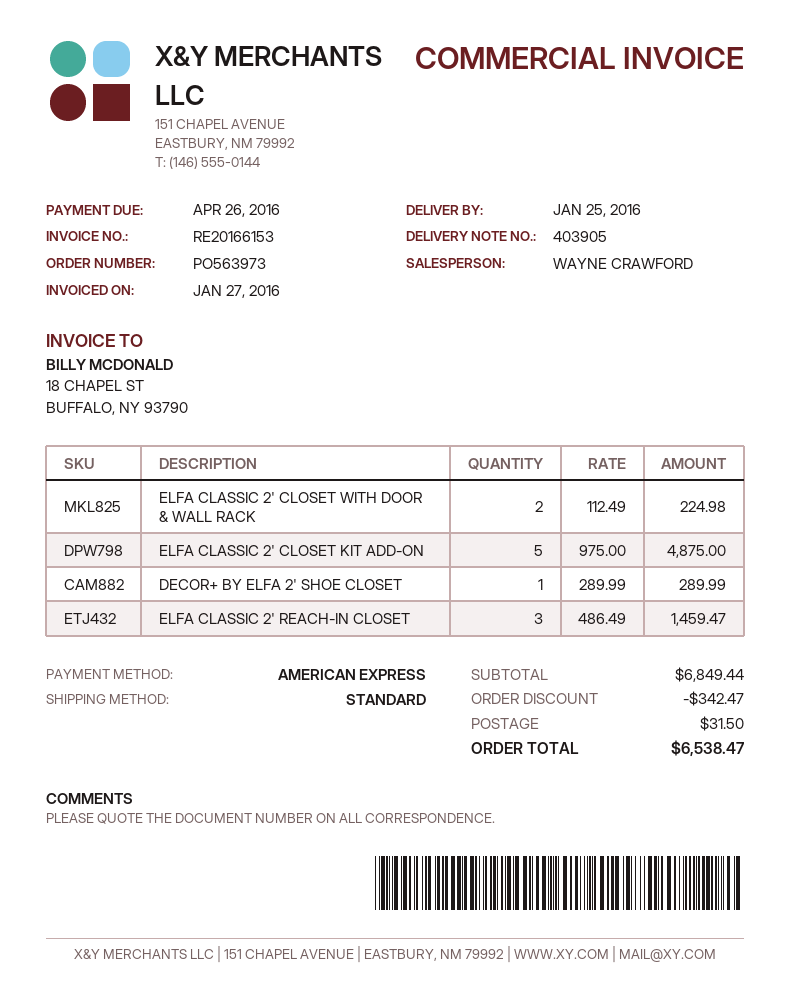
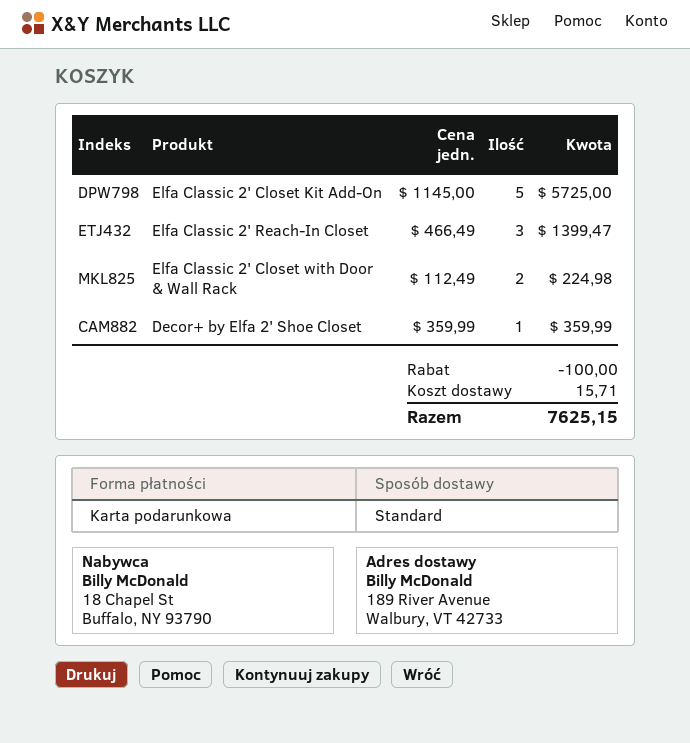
payment method: American Express -> gift card
ELFA CLASSIC 2' CLOSET KIT ADD-ON: 5 x 975.00 = 4875.00 -> 5 x 1145.00 = 5725.00
DECOR+ BY ELFA 2' SHOE CLOSET: 1 x 289.99 = 289.99 -> 1 x 359.99 = 359.99
ELFA CLASSIC 2' REACH-IN CLOSET: 3 x 486.49 = 1459.47 -> 3 x 466.49 = 1399.47
discount: 342.47 -> 100.00
shipping: 31.50 -> 15.71
total: 6538.47 -> 7625.15

